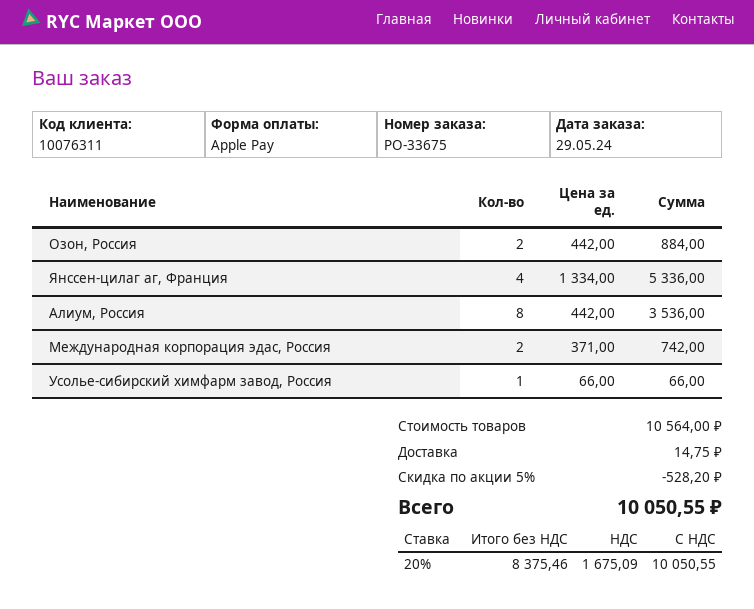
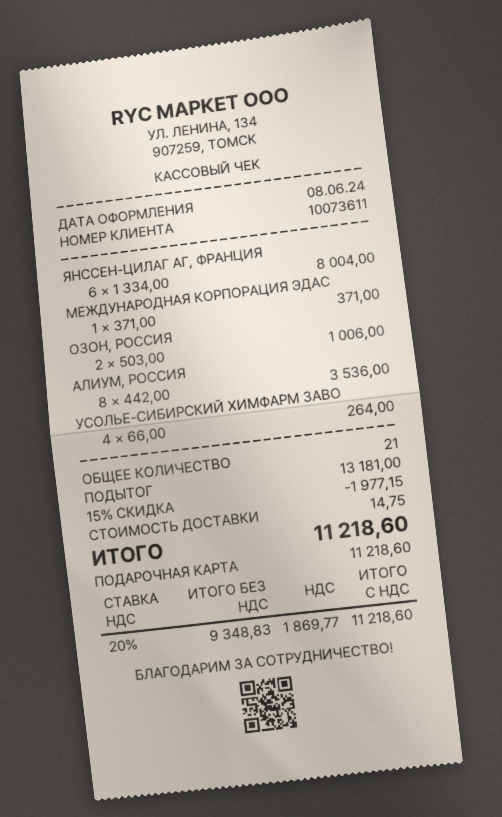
order date: 2024-05-29 -> 2024-06-08
customer number: 10076311 -> 10073611
payment method: Apple Pay -> gift card
Озон, Россия: 2 x 442.00 = 884.00 -> 2 x 503.00 = 1006.00
Янссен-цилаг аг, Франция: 4 x 1334.00 = 5336.00 -> 6 x 1334.00 = 8004.00
Международная корпорация эдас, Россия: 2 x 371.00 = 742.00 -> 1 x 371.00 = 371.00
Усолье-сибирский химфарм завод, Россия: 1 x 66.00 = 66.00 -> 4 x 66.00 = 264.00
subtotal: 10564.00 -> 13181.00
discount: 5% = 528.20 -> 15% = 1977.15
net: 8375.46 -> 9348.83
tax: 20% = 1675.09 -> 20% = 1869.77
total: 10050.55 -> 11218.60

